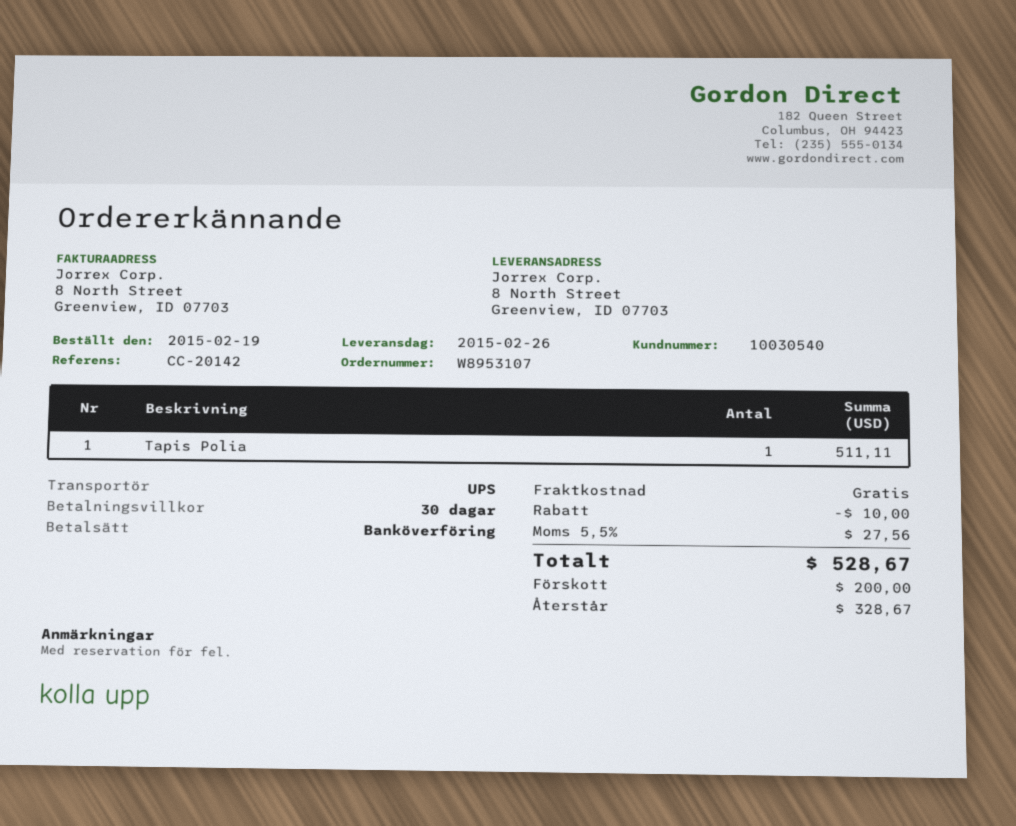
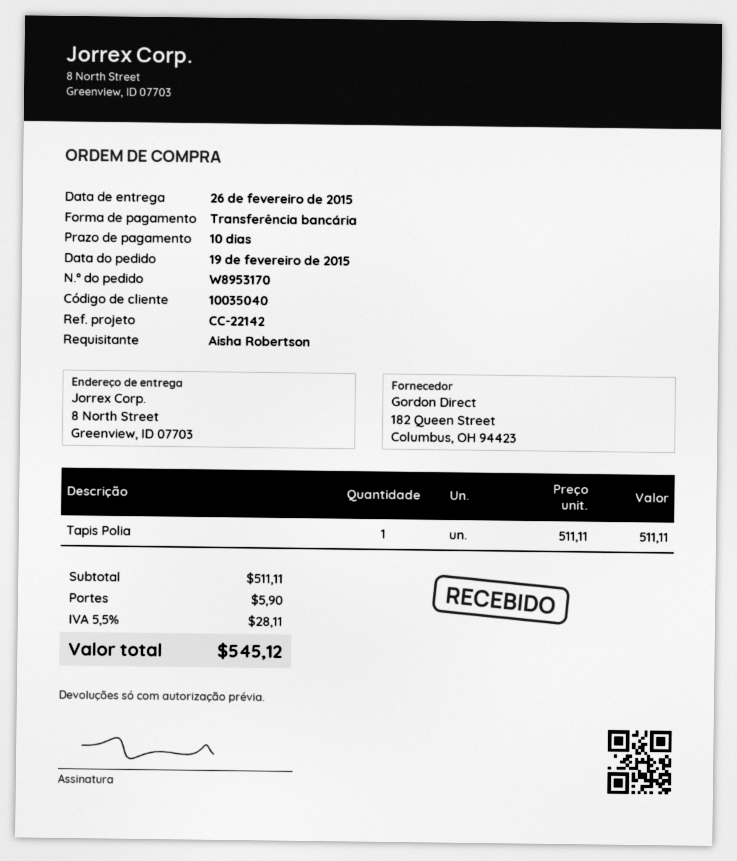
order number: W8953107 -> W8953170
payment terms: 30 days -> 10 days
customer number: 10030540 -> 10035040
reference: CC-20142 -> CC-22142
discount: 10.00 -> none
shipping: 0.00 -> 5.90
tax: 5.5% = 27.56 -> 5.5% = 28.11
total: 528.67 -> 545.12

